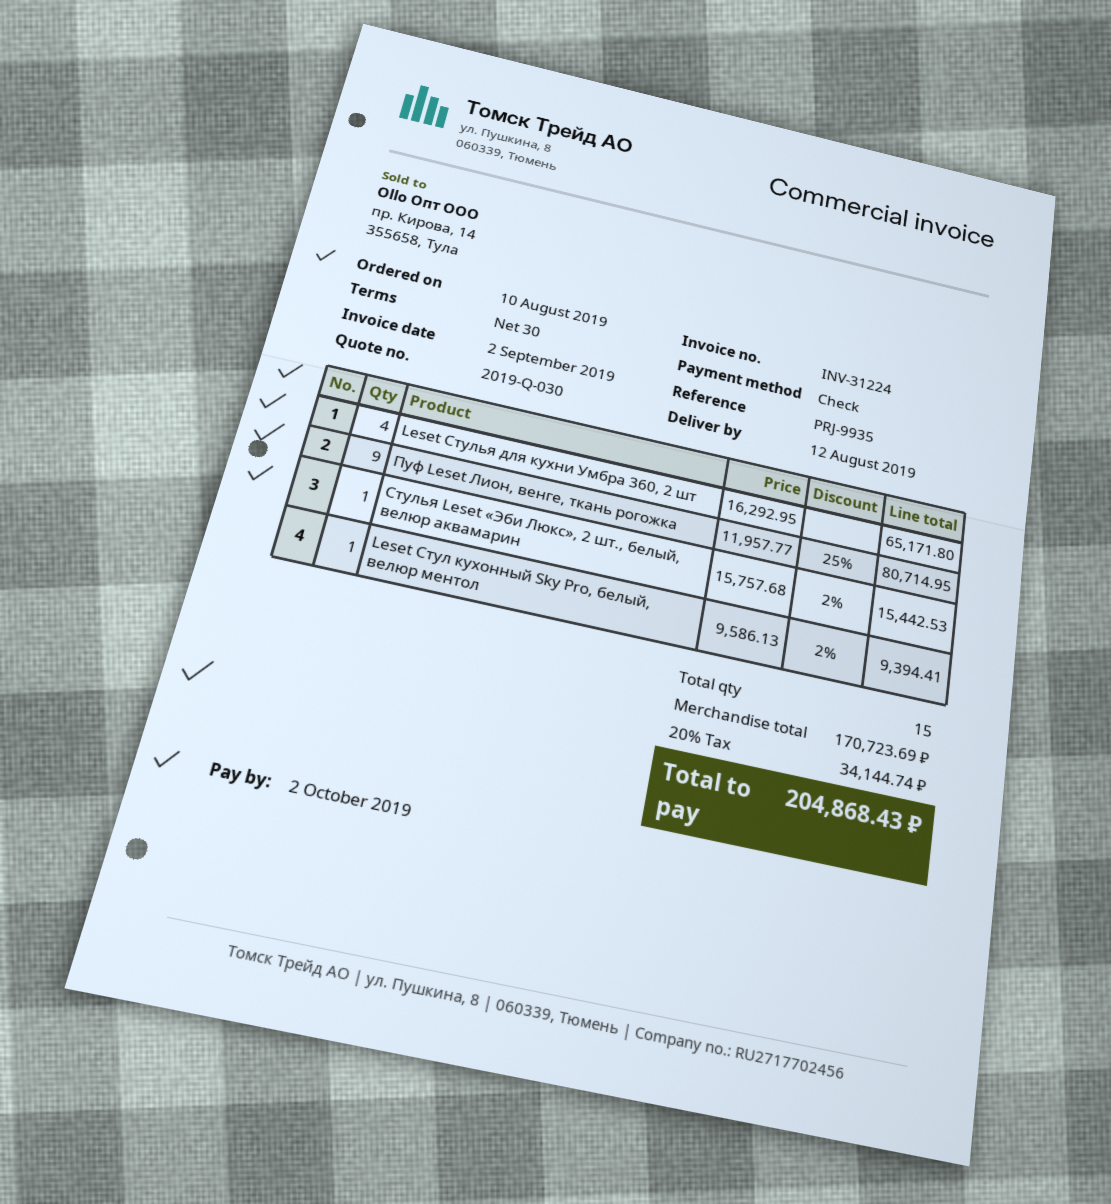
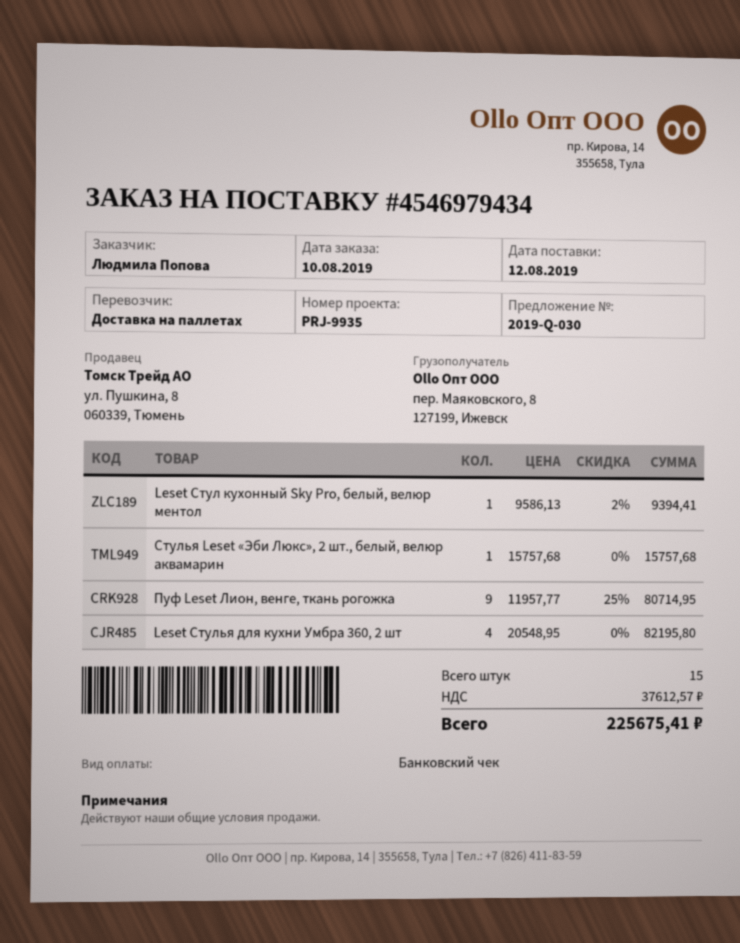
Leset Стулья для кухни Умбра 360, 2 шт: 4 x 16292.95 = 65171.80 -> 4 x 20548.95 = 82195.80
Стулья Leset «Эби Люкс», 2 шт., белый, велюр аквамарин: 1 x 15757.68 - 2% = 15442.53 -> 1 x 15757.68 = 15757.68
tax: 34144.74 -> 37612.57
total: 204868.43 -> 225675.41

